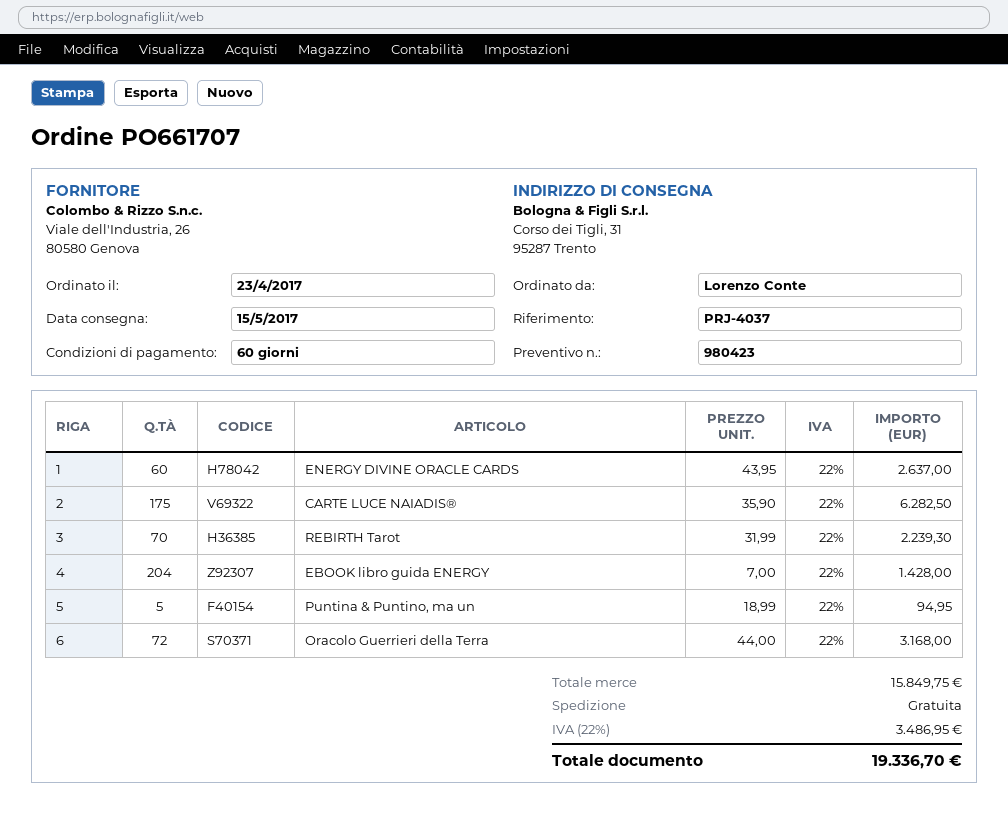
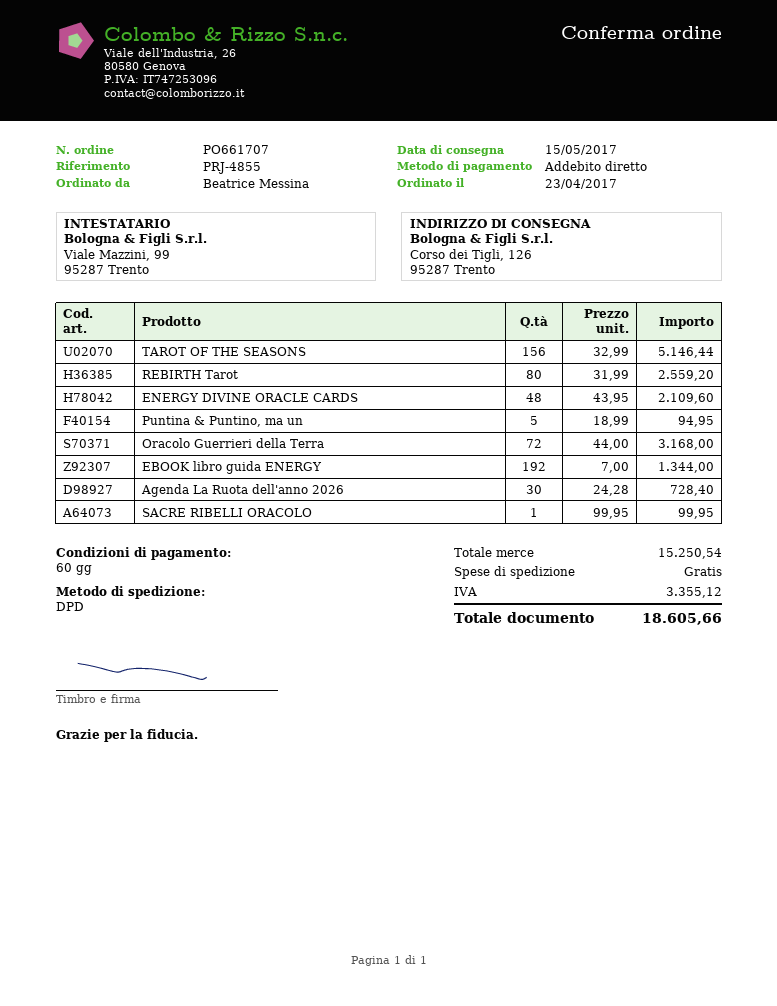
reference: PRJ-4037 -> PRJ-4855
ordered by: Lorenzo Conte -> Beatrice Messina
ship to: Corso dei Tigli, 31, 95287 Trento -> Corso dei Tigli, 126, 95287 Trento
ENERGY DIVINE ORACLE CARDS: 60 x 43.95 = 2637.00 -> 48 x 43.95 = 2109.60
CARTE LUCE NAIADIS®: 175 x 35.90 = 6282.50 -> none
REBIRTH Tarot: 70 x 31.99 = 2239.30 -> 80 x 31.99 = 2559.20
EBOOK libro guida ENERGY: 204 x 7.00 = 1428.00 -> 192 x 7.00 = 1344.00
TAROT OF THE SEASONS: none -> 156 x 32.99 = 5146.44
Agenda La Ruota dell'anno 2026: none -> 30 x 24.28 = 728.40
SACRE RIBELLI ORACOLO: none -> 1 x 99.95 = 99.95
subtotal: 15849.75 -> 15250.54
tax: 3486.95 -> 3355.12
total: 19336.70 -> 18605.66

